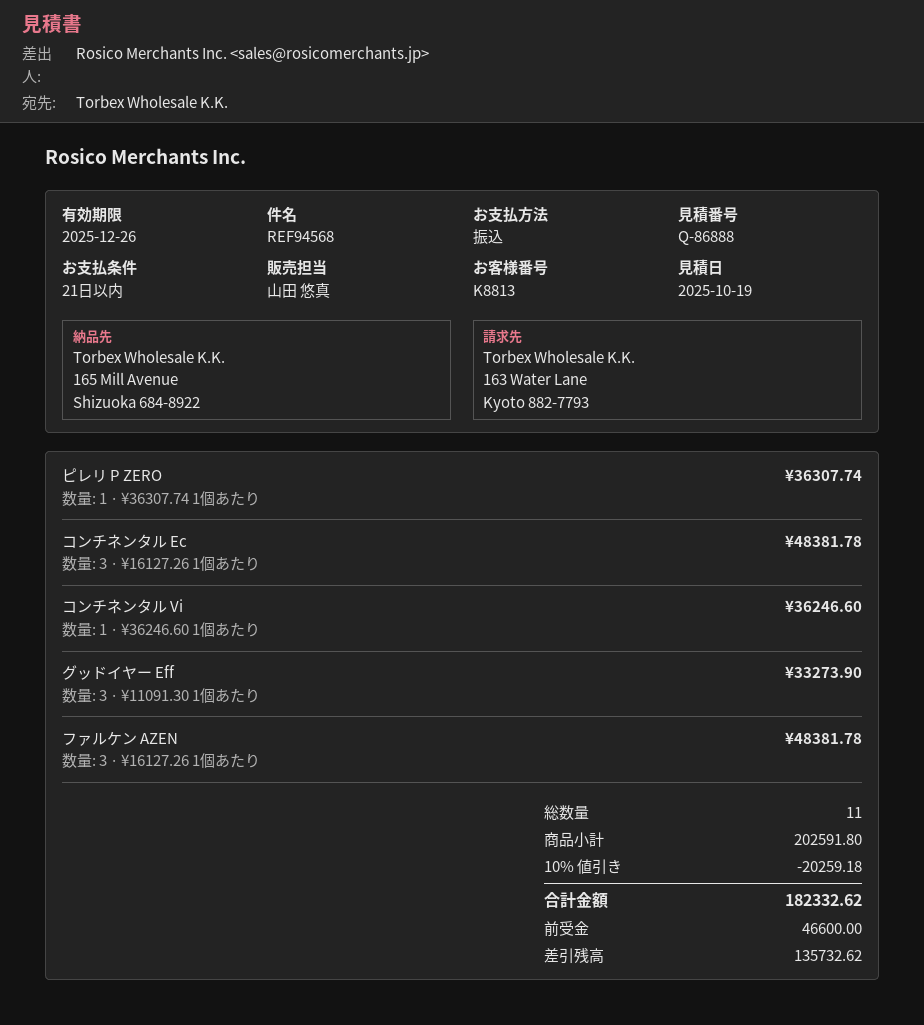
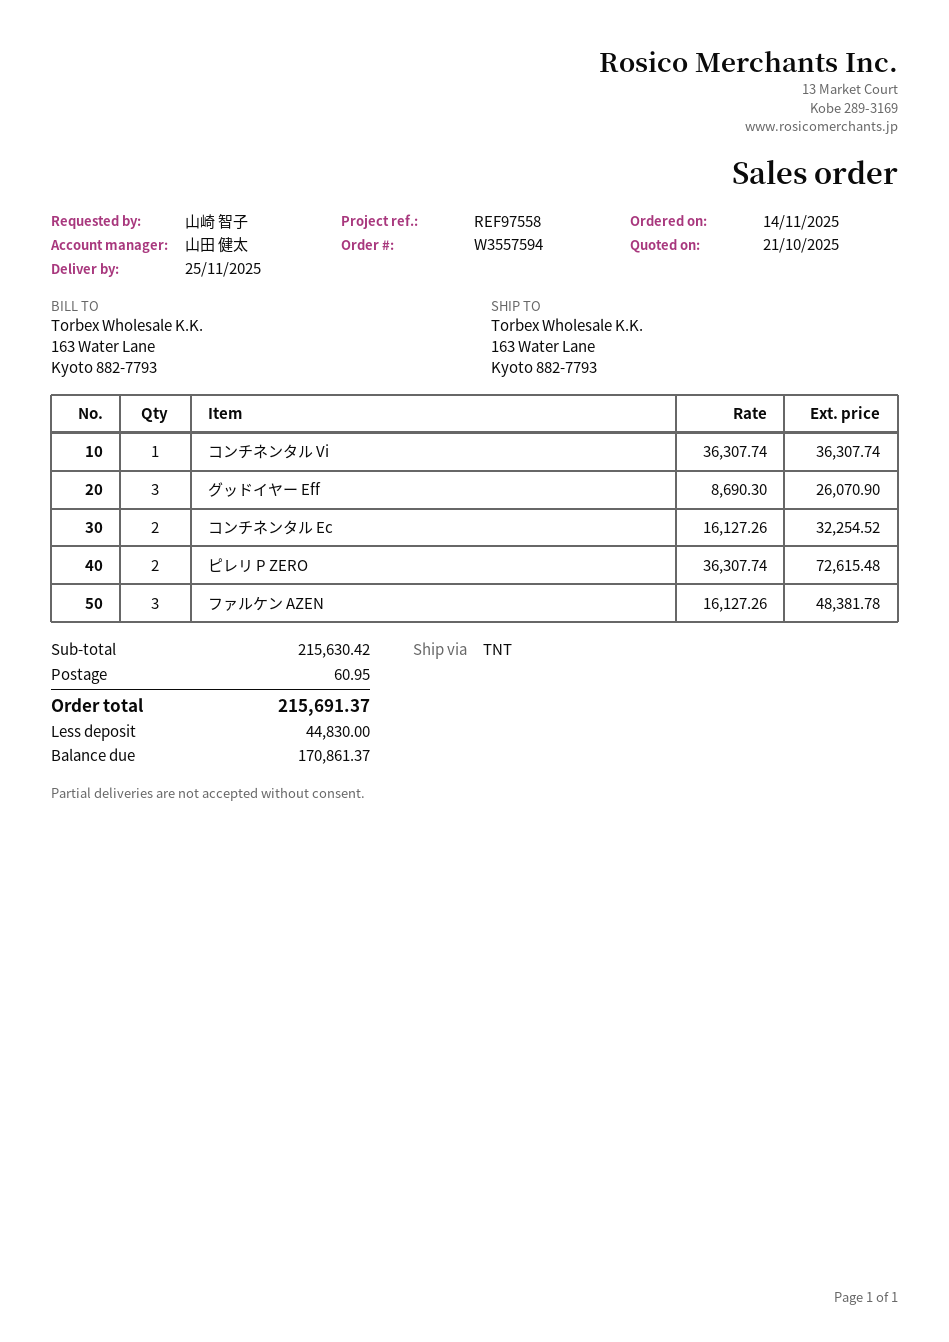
quote date: 2025-10-19 -> 2025-10-21
reference: REF94568 -> REF97558
sales rep: 山田 悠真 -> 山田 健太
ship to: 165 Mill Avenue, Shizuoka 684-8922 -> 163 Water Lane, Kyoto 882-7793
ピレリ P ZERO: 1 x 36307.74 = 36307.74 -> 2 x 36307.74 = 72615.48
コンチネンタル Ec: 3 x 16127.26 = 48381.78 -> 2 x 16127.26 = 32254.52
コンチネンタル Vi: 1 x 36246.60 = 36246.60 -> 1 x 36307.74 = 36307.74
グッドイヤー Eff: 3 x 11091.30 = 33273.90 -> 3 x 8690.30 = 26070.90
subtotal: 202591.80 -> 215630.42
discount: 10% = 20259.18 -> none
shipping: none -> 60.95
total: 182332.62 -> 215691.37
deposit: 46600.00 -> 44830.00
balance: 135732.62 -> 170861.37

